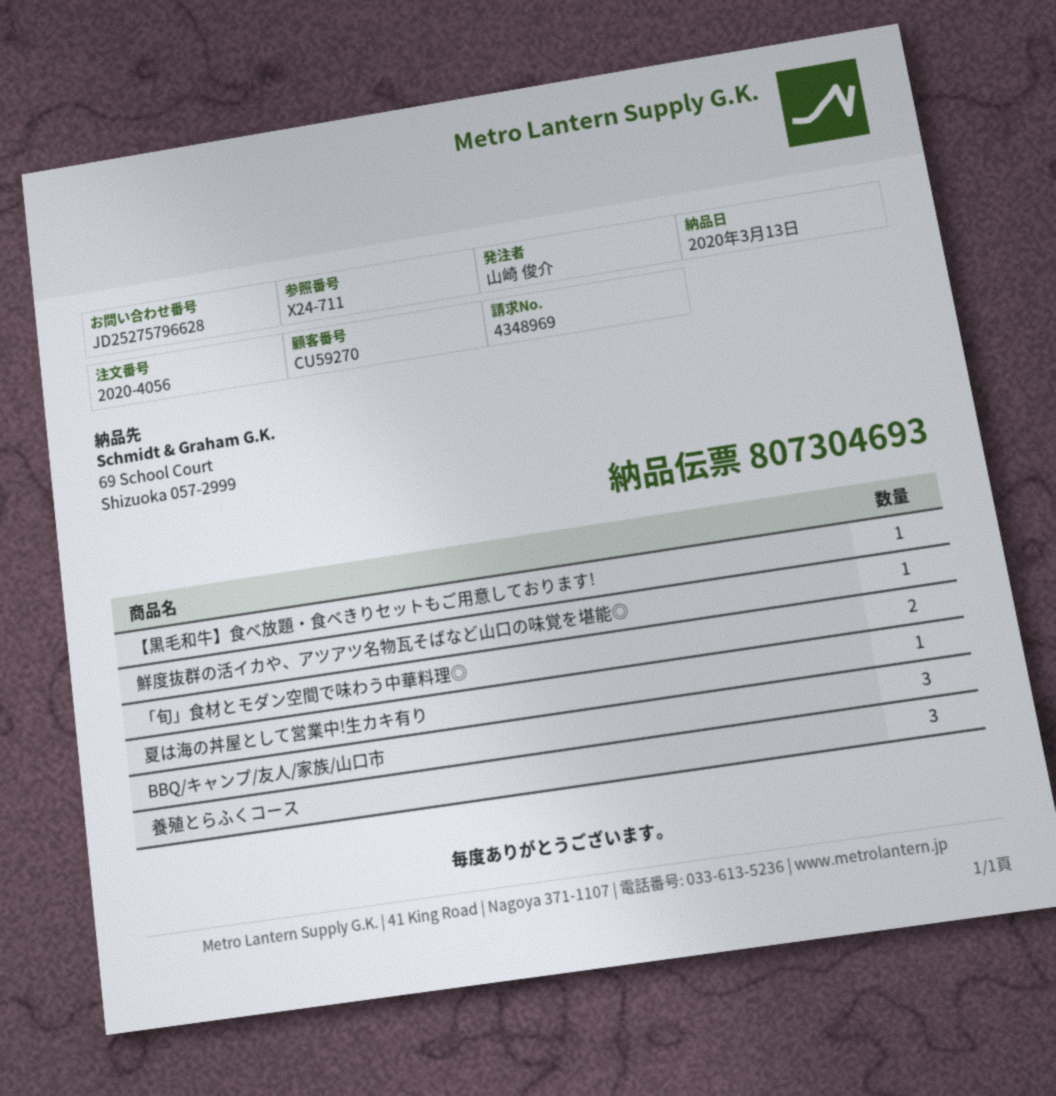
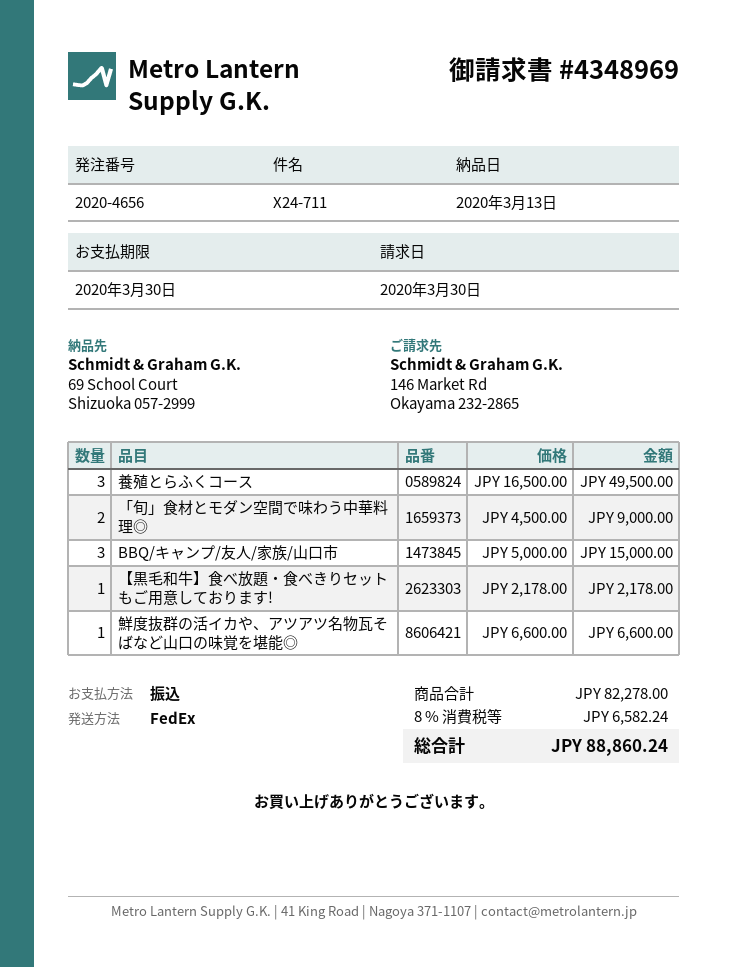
order number: 2020-4056 -> 2020-4656
夏は海の丼屋として営業中!生カキ有り: 1 -> none

